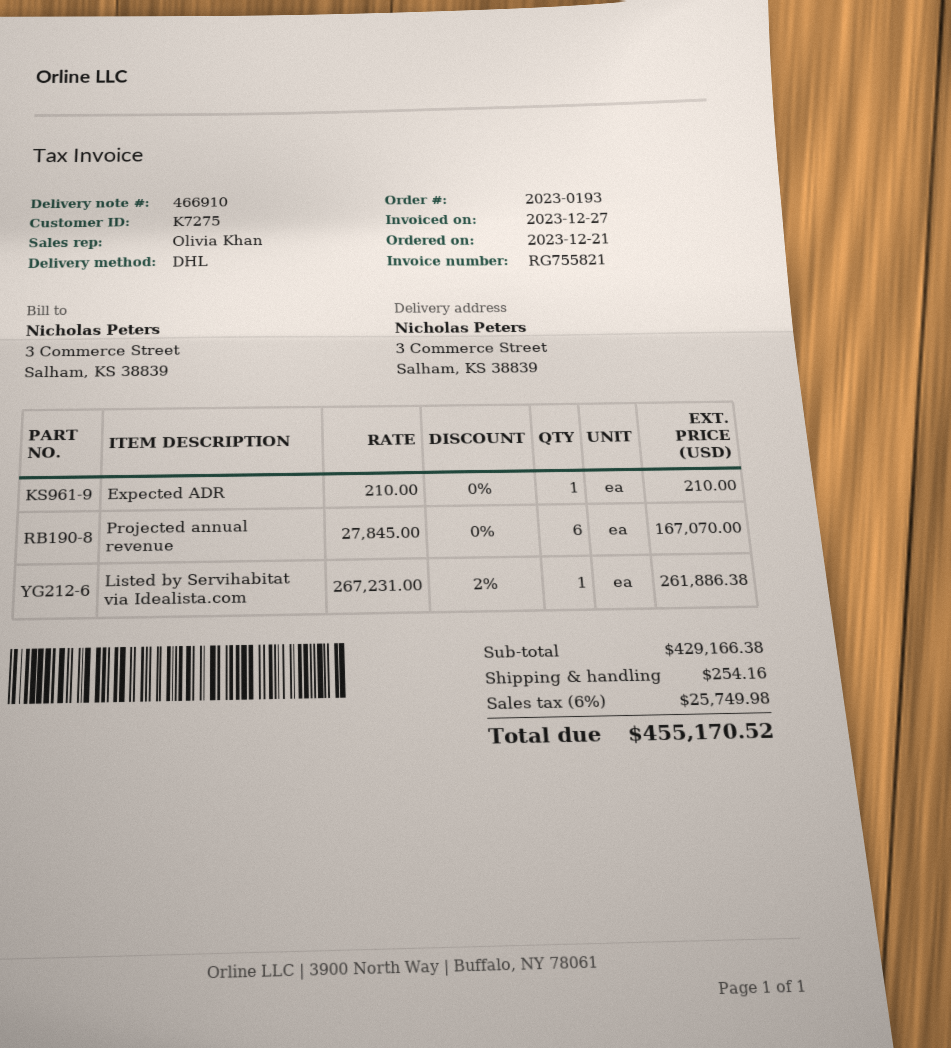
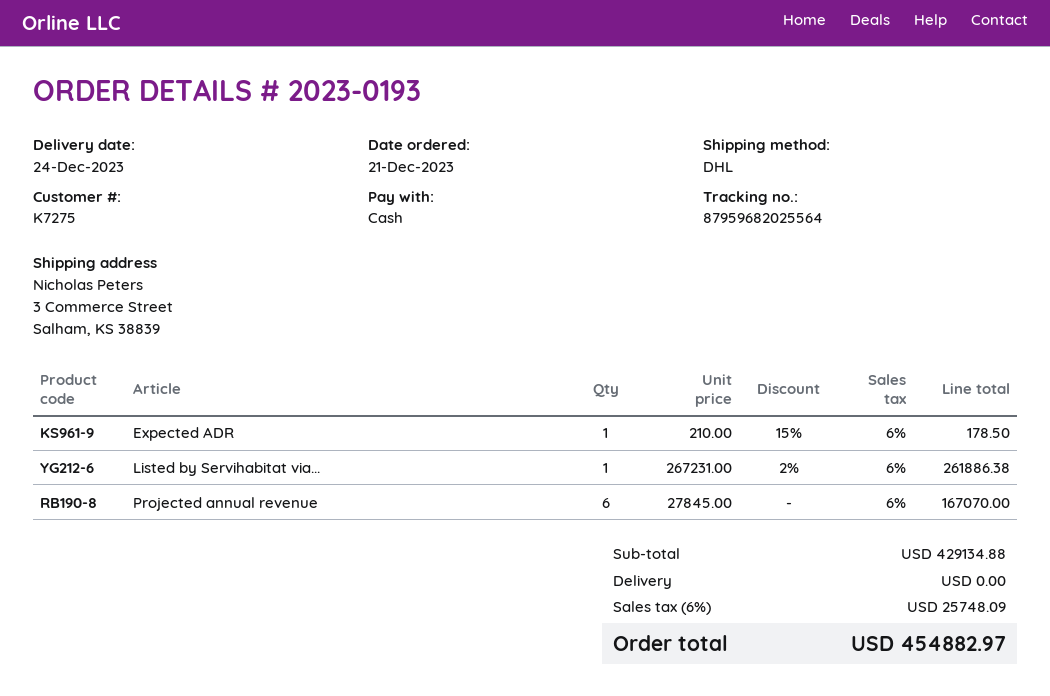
Expected ADR: 1 x 210.00 = 210.00 -> 1 x 210.00 - 15% = 178.50
subtotal: 429166.38 -> 429134.88
shipping: 254.16 -> 0.00
tax: 6% = 25749.98 -> 6% = 25748.09
total: 455170.52 -> 454882.97

